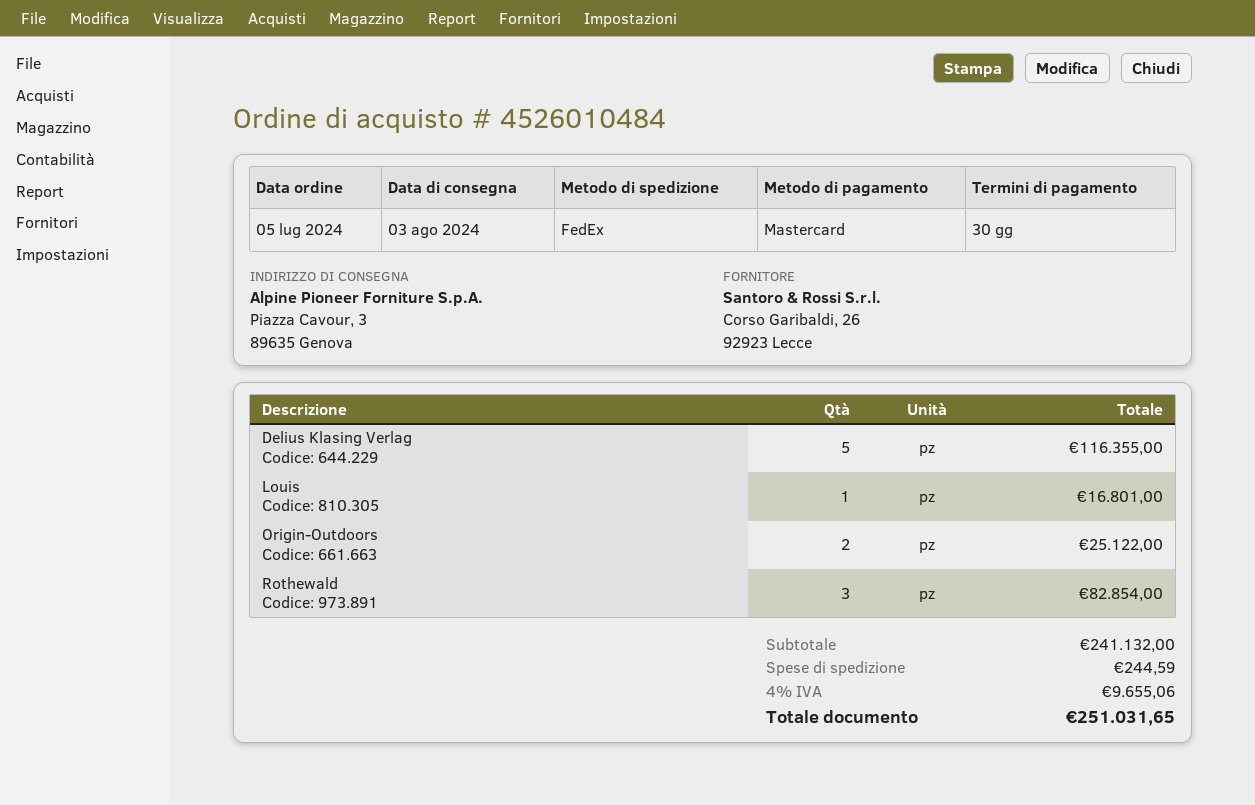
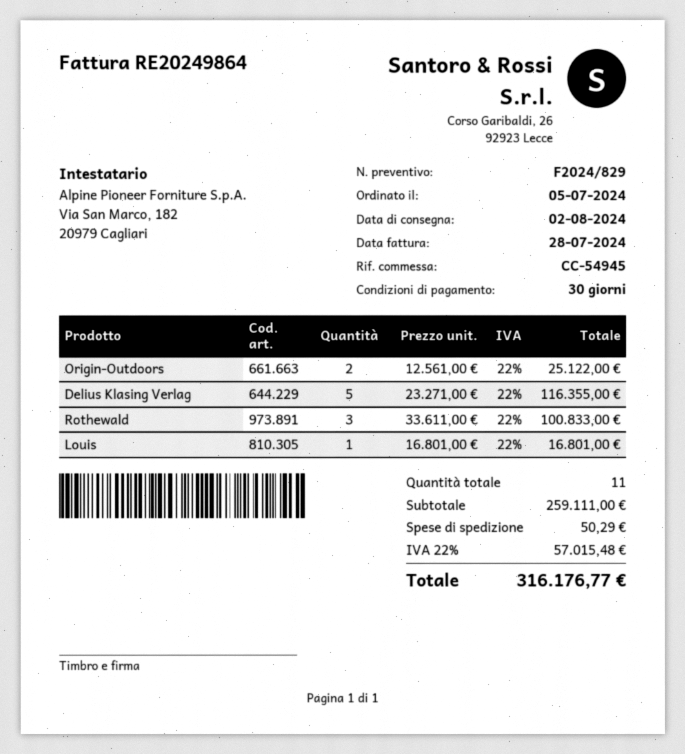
delivery date: 2024-08-03 -> 2024-08-02
Rothewald: 3 for 82854.00 -> 3 for 100833.00
subtotal: 241132.00 -> 259111.00
shipping: 244.59 -> 50.29
tax: 4% = 9655.06 -> 22% = 57015.48
total: 251031.65 -> 316176.77

